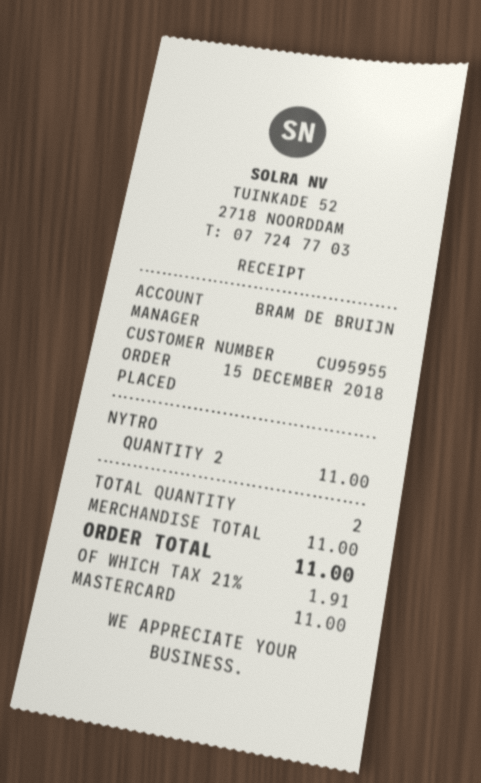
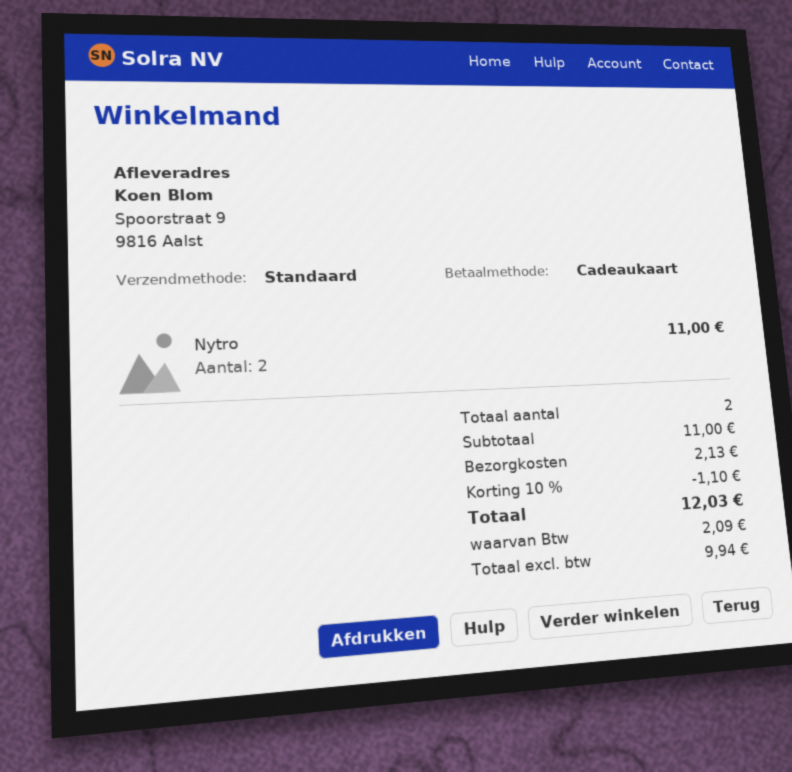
payment method: Mastercard -> gift card
discount: none -> 10% = 1.10
shipping: none -> 2.13
tax: 1.91 -> 2.09
total: 11.00 -> 12.03

